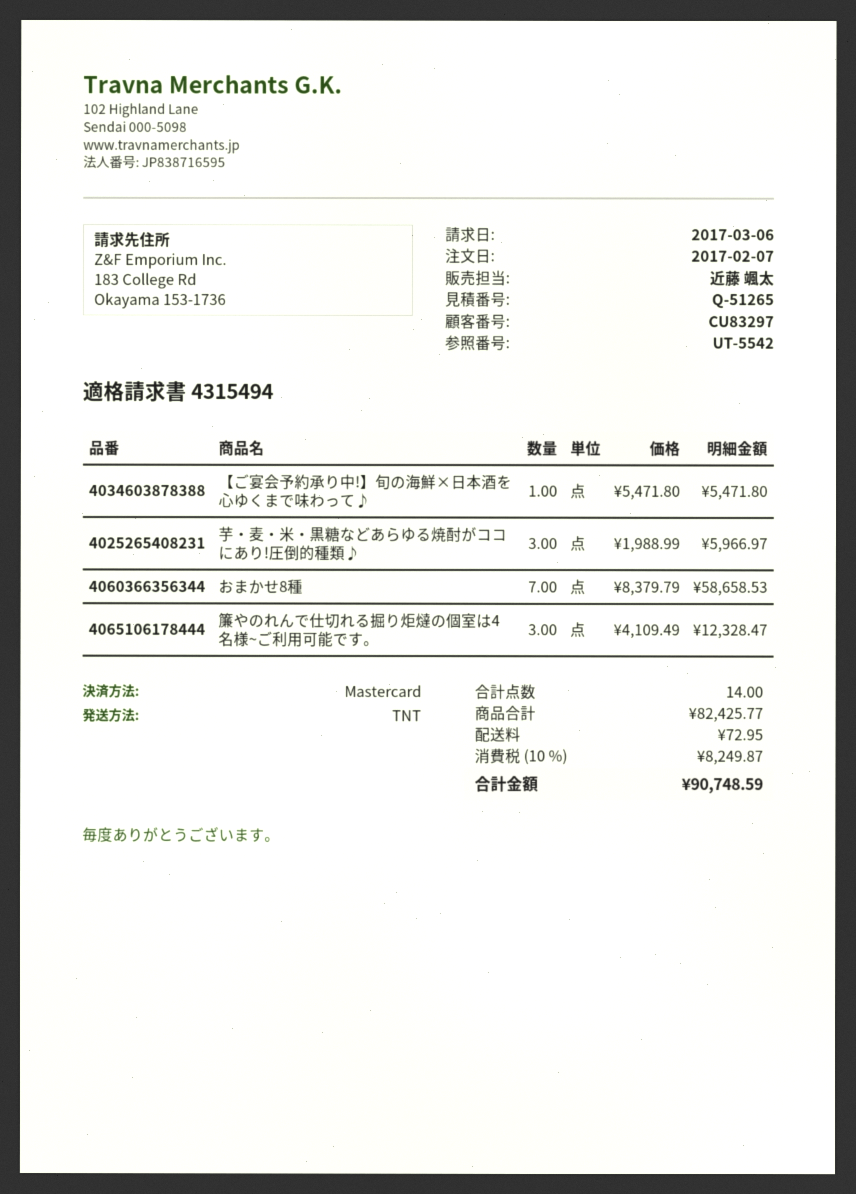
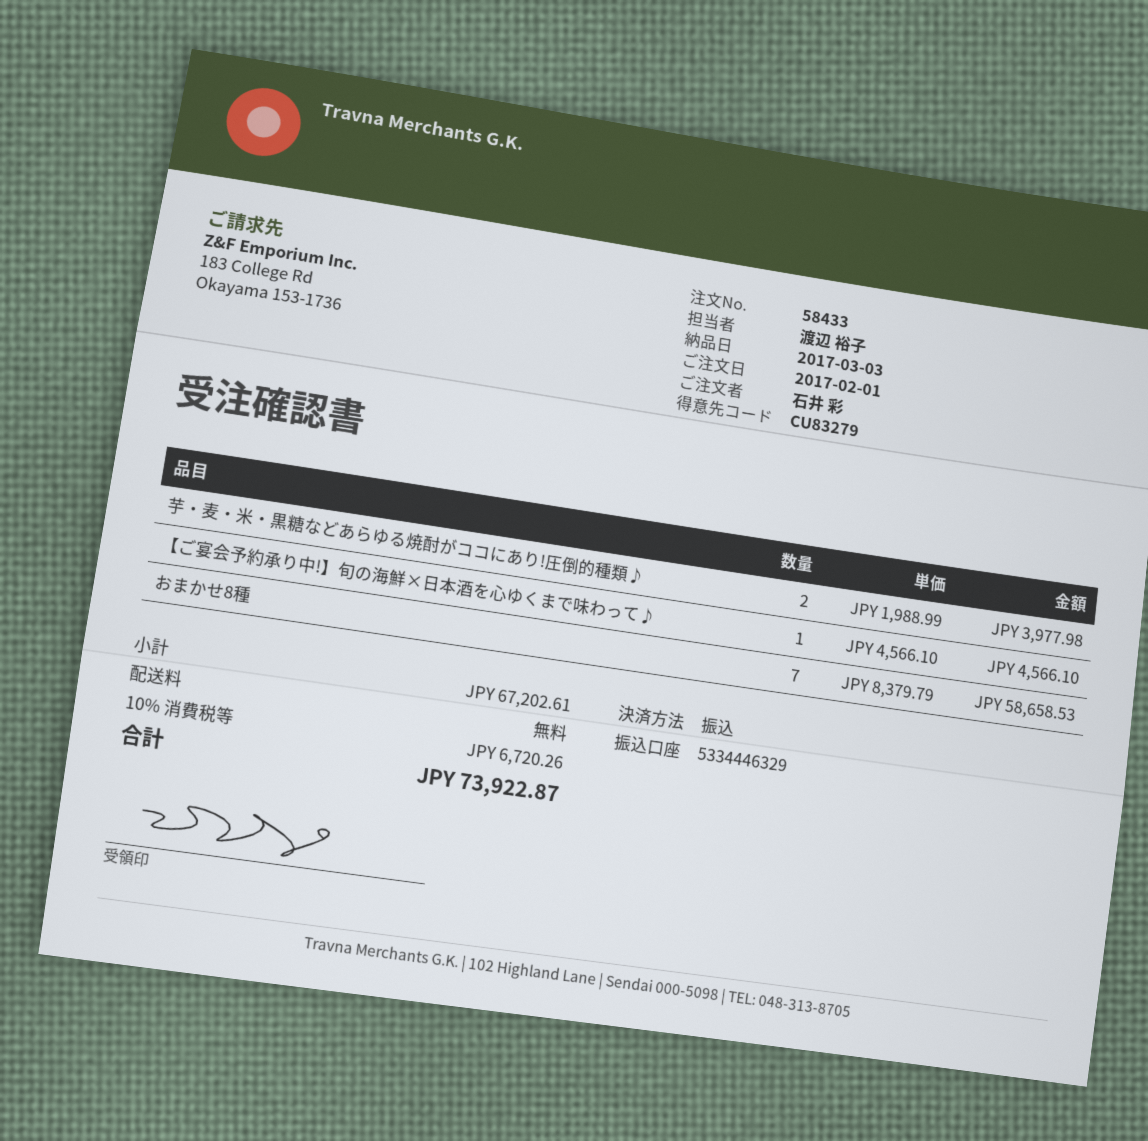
order date: 2017-02-07 -> 2017-02-01
customer number: CU83297 -> CU83279
sales rep: 近藤 颯太 -> 渡辺 裕子
payment method: Mastercard -> bank transfer
【ご宴会予約承り中!】旬の海鮮×日本酒を心ゆくまで味わって♪: 1 x 5471.80 = 5471.80 -> 1 x 4566.10 = 4566.10
芋・麦・米・黒糖などあらゆる焼酎がココにあり!圧倒的種類♪: 3 x 1988.99 = 5966.97 -> 2 x 1988.99 = 3977.98
簾やのれんで仕切れる掘り炬燵の個室は4名様~ご利用可能です。: 3 x 4109.49 = 12328.47 -> none
subtotal: 82425.77 -> 67202.61
shipping: 72.95 -> 0.00
tax: 10% = 8249.87 -> 10% = 6720.26
total: 90748.59 -> 73922.87

